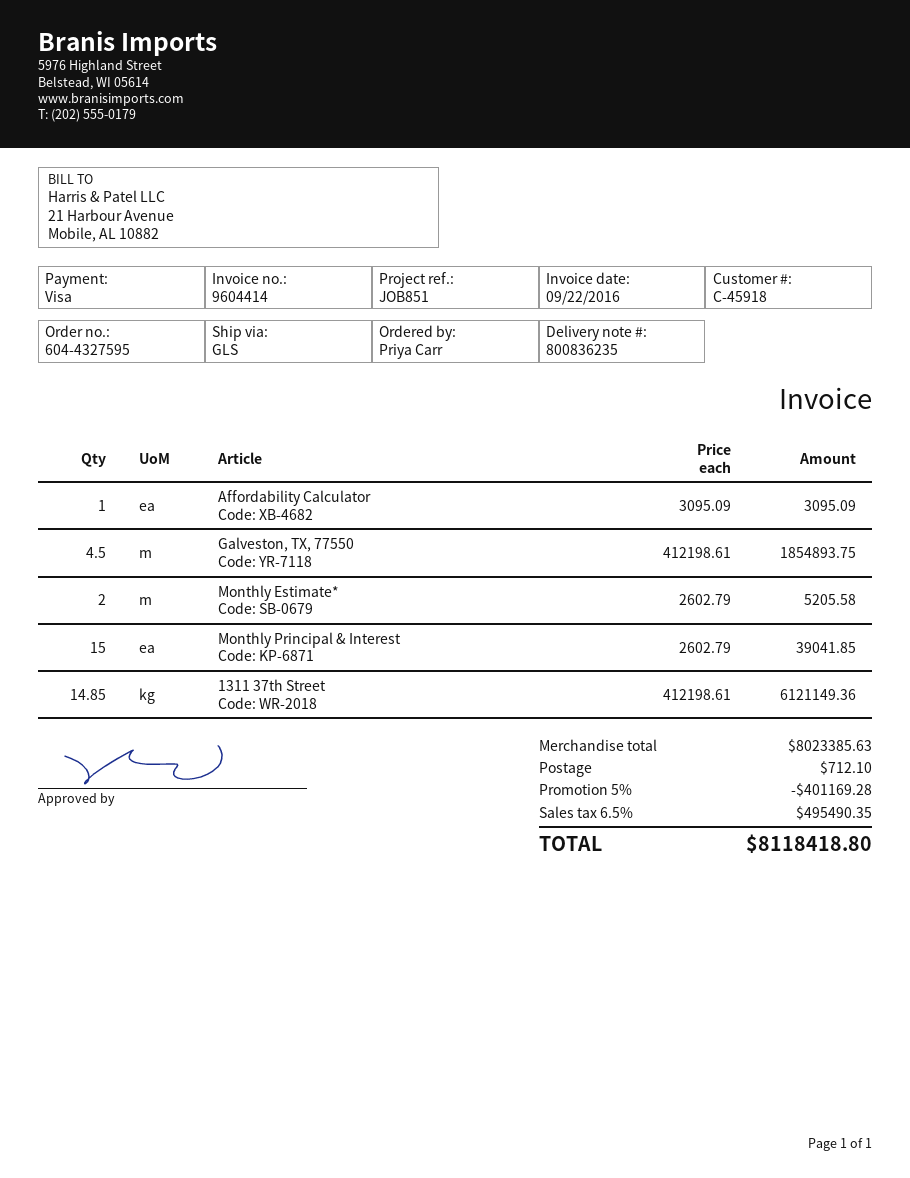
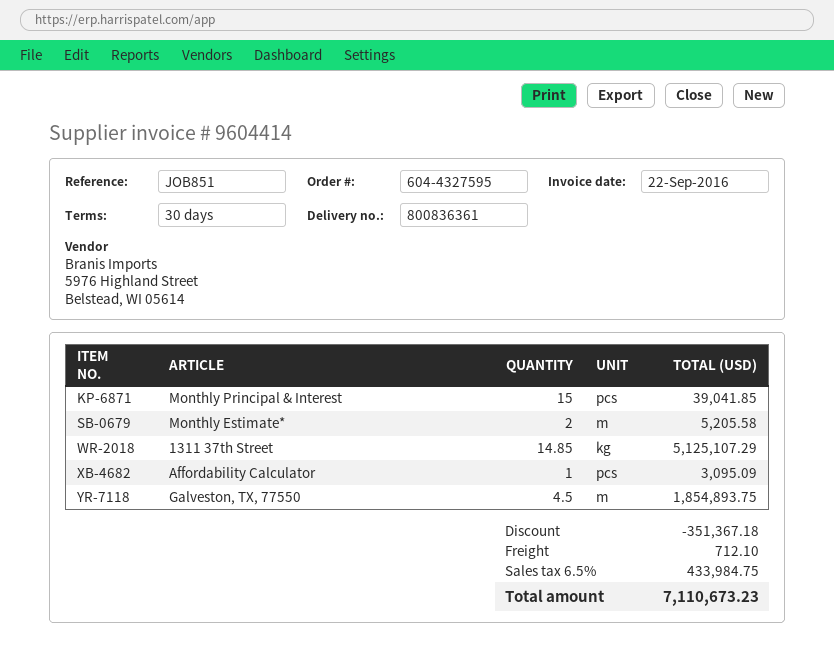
delivery note number: 800836235 -> 800836361
1311 37th Street: 14.85 for 6121149.36 -> 14.85 for 5125107.29
discount: 401169.28 -> 351367.18
tax: 6.5% = 495490.35 -> 6.5% = 433984.75
total: 8118418.80 -> 7110673.23

